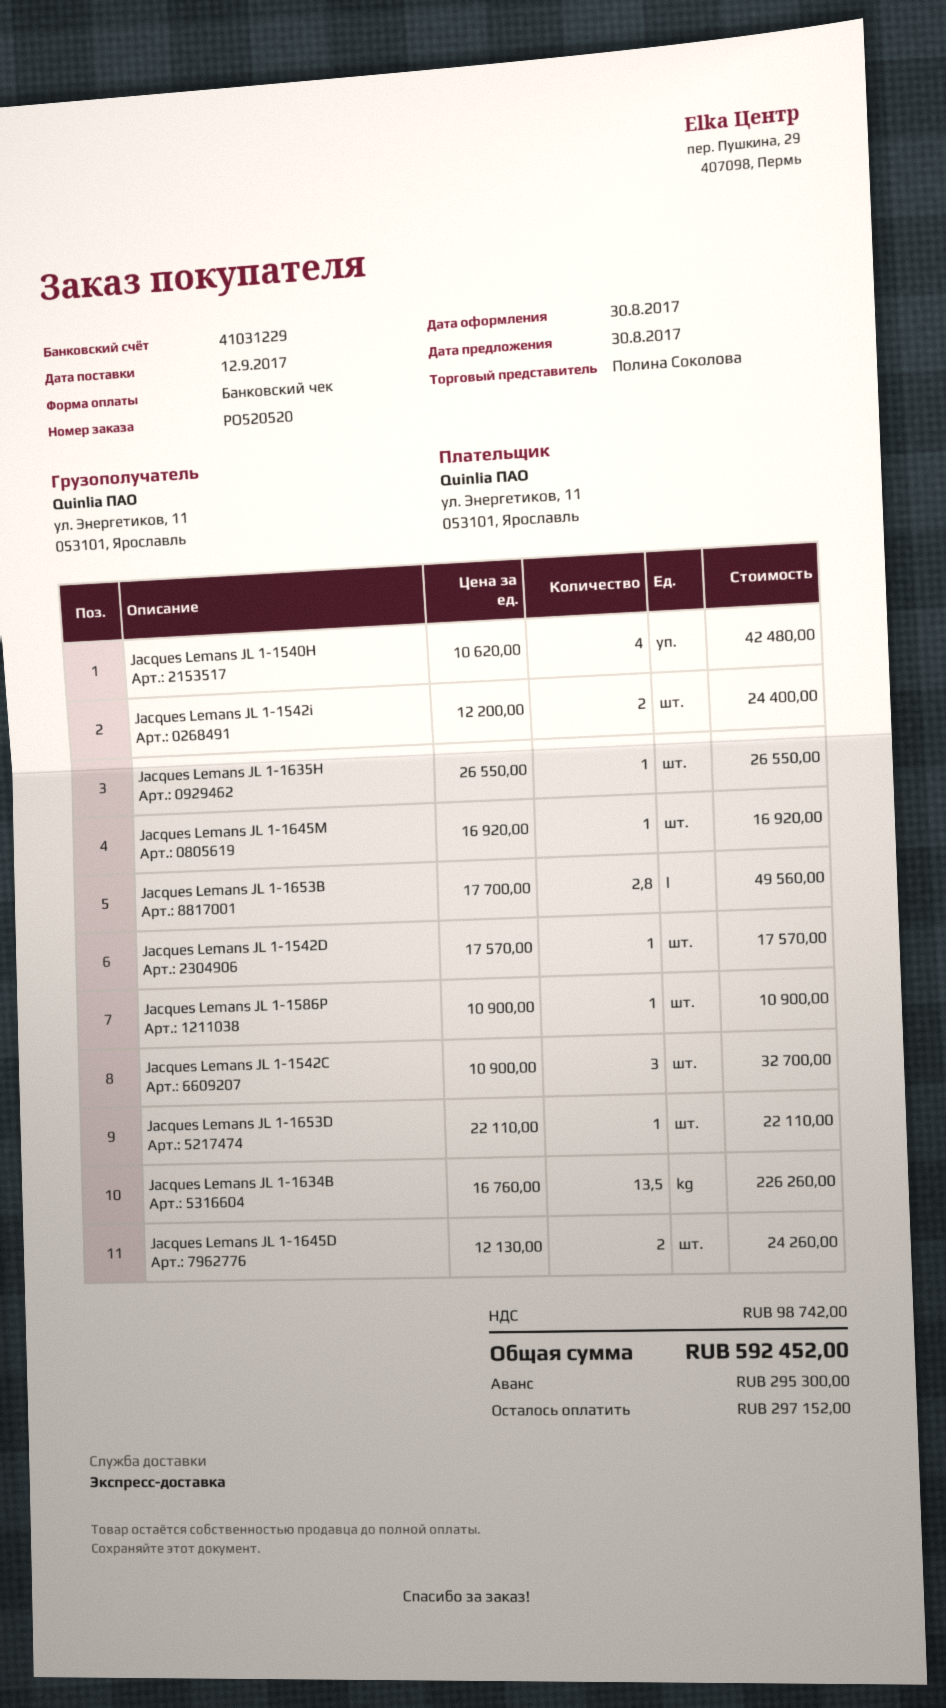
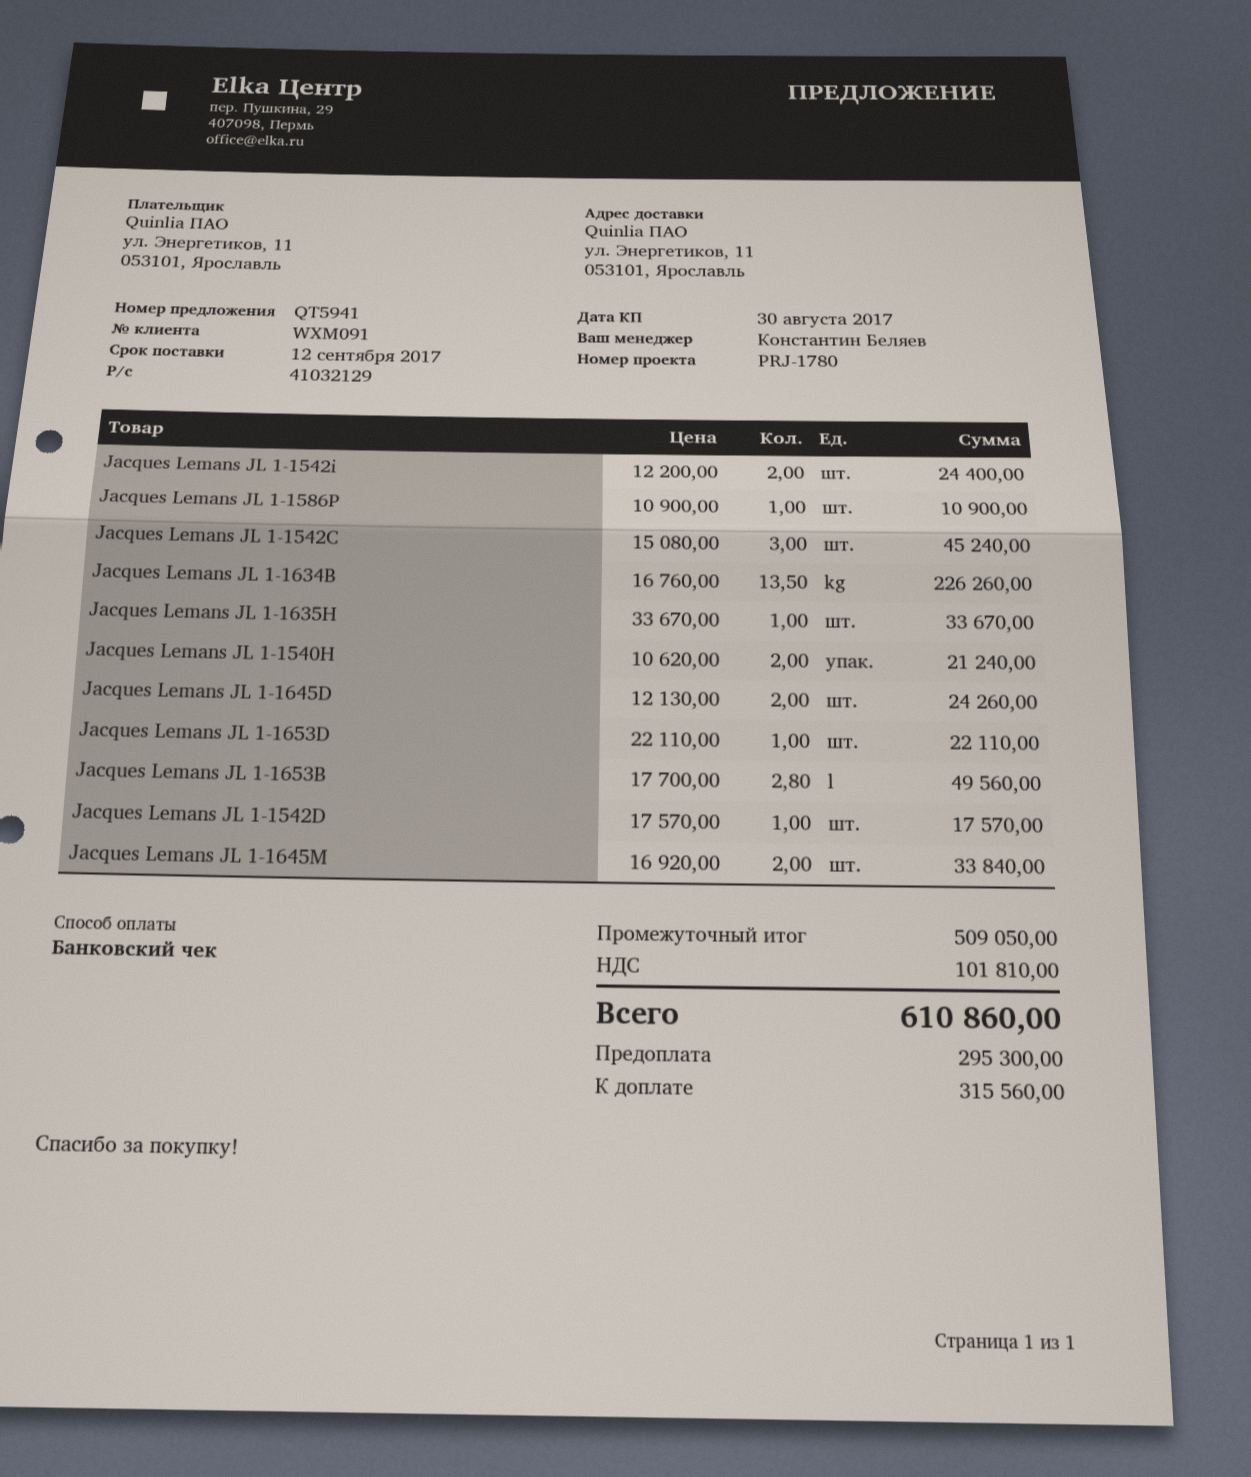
sales rep: Полина Соколова -> Константин Беляев
bank account: 41031229 -> 41032129
Jacques Lemans JL 1-1540H: 4 x 10620.00 = 42480.00 -> 2 x 10620.00 = 21240.00
Jacques Lemans JL 1-1635H: 1 x 26550.00 = 26550.00 -> 1 x 33670.00 = 33670.00
Jacques Lemans JL 1-1645M: 1 x 16920.00 = 16920.00 -> 2 x 16920.00 = 33840.00
Jacques Lemans JL 1-1542C: 3 x 10900.00 = 32700.00 -> 3 x 15080.00 = 45240.00
tax: 98742.00 -> 101810.00
total: 592452.00 -> 610860.00
balance: 297152.00 -> 315560.00

